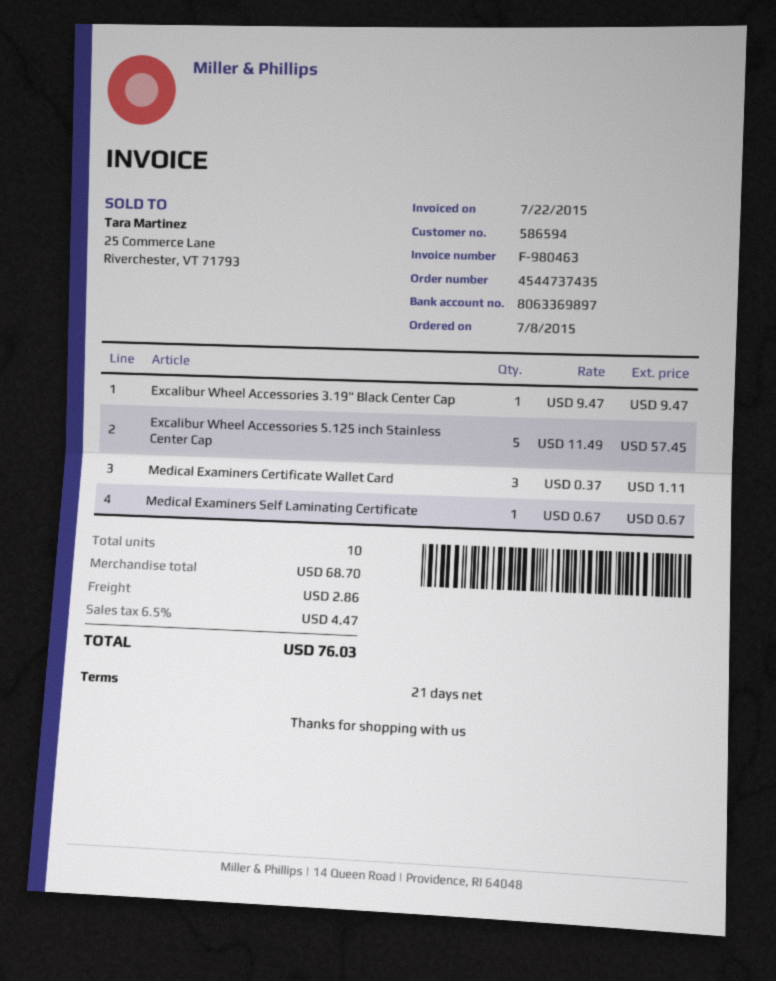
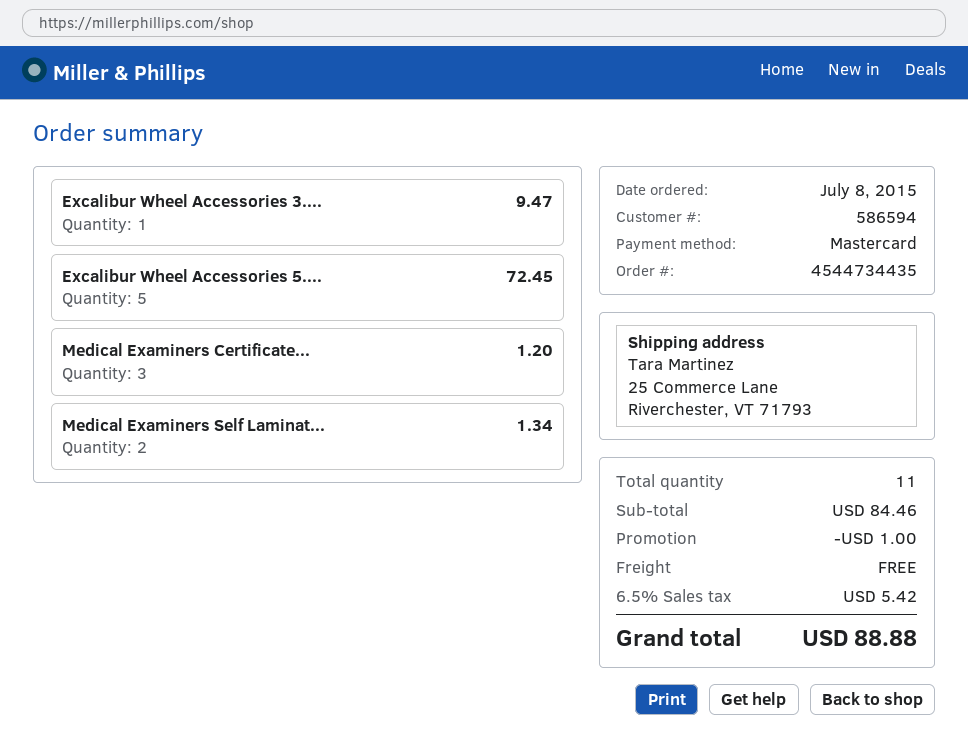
order number: 4544737435 -> 4544734435
Excalibur Wheel Accessories 5.125 inch Stainless Center Cap: 5 for 57.45 -> 5 for 72.45
Medical Examiners Certificate Wallet Card: 3 for 1.11 -> 3 for 1.20
Medical Examiners Self Laminating Certificate: 1 for 0.67 -> 2 for 1.34
total quantity: 10 -> 11
subtotal: 68.70 -> 84.46
discount: none -> 1.00
shipping: 2.86 -> 0.00
tax: 6.5% = 4.47 -> 6.5% = 5.42
total: 76.03 -> 88.88

